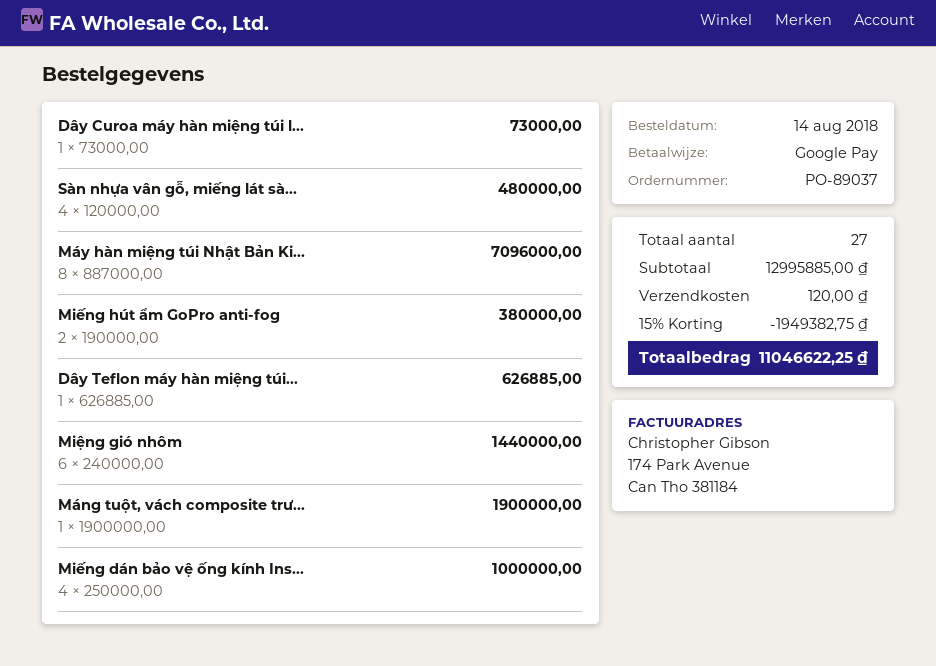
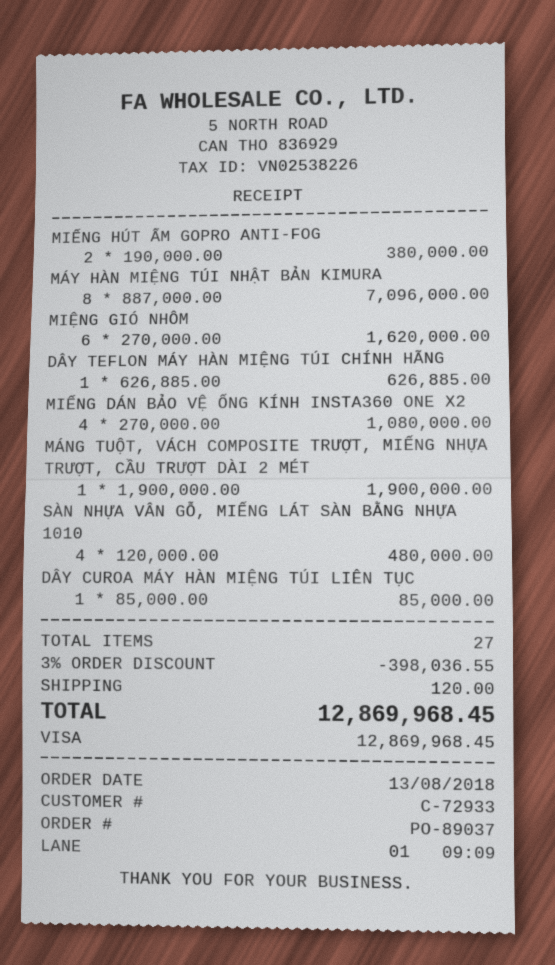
order date: 2018-08-14 -> 2018-08-13
payment method: Google Pay -> Visa
Dây Curoa máy hàn miệng túi l...: 1 x 73000.00 = 73000.00 -> 1 x 85000.00 = 85000.00
Miệng gió nhôm: 6 x 240000.00 = 1440000.00 -> 6 x 270000.00 = 1620000.00
Miếng dán bảo vệ ống kính Ins...: 4 x 250000.00 = 1000000.00 -> 4 x 270000.00 = 1080000.00
discount: 15% = 1949382.75 -> 3% = 398036.55
total: 11046622.25 -> 12869968.45

